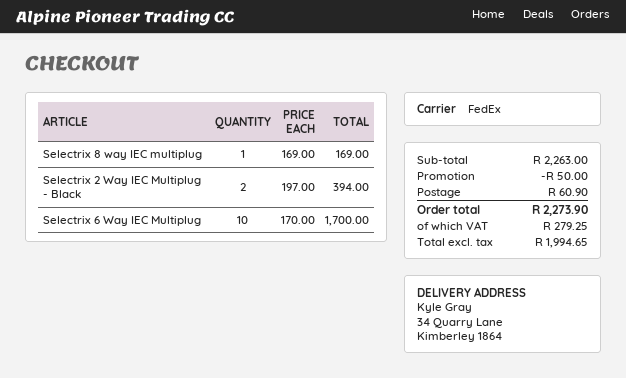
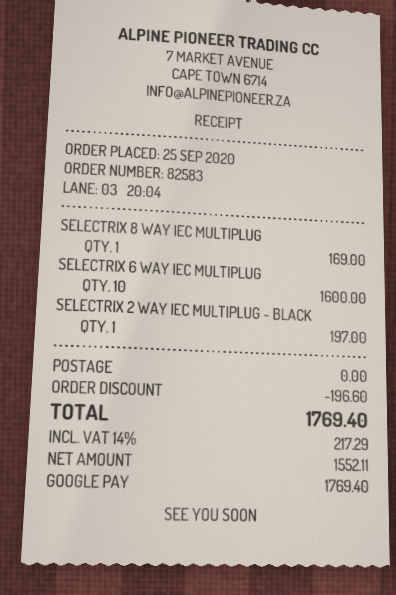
Selectrix 2 Way IEC Multiplug - Black: 2 for 394.00 -> 1 for 197.00
Selectrix 6 Way IEC Multiplug: 10 for 1700.00 -> 10 for 1600.00
discount: 50.00 -> 196.60
shipping: 60.90 -> 0.00
net: 1994.65 -> 1552.11
tax: 279.25 -> 217.29
total: 2273.90 -> 1769.40

